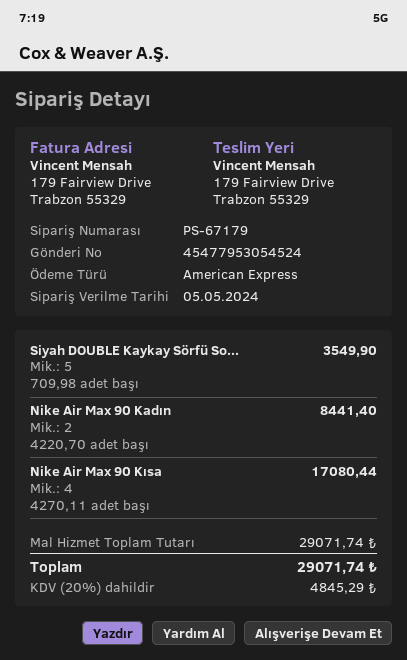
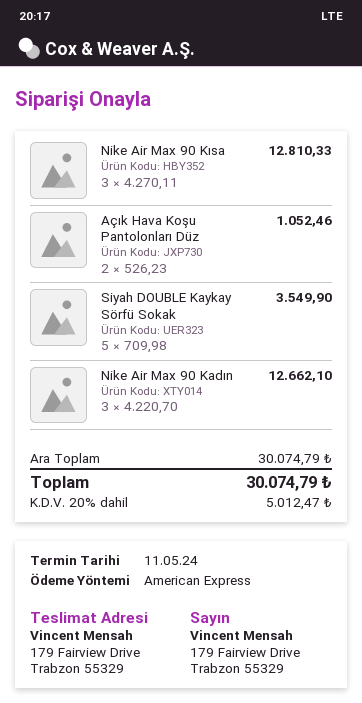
Nike Air Max 90 Kadın: 2 x 4220.70 = 8441.40 -> 3 x 4220.70 = 12662.10
Nike Air Max 90 Kısa: 4 x 4270.11 = 17080.44 -> 3 x 4270.11 = 12810.33
Açık Hava Koşu Pantolonları Düz: none -> 2 x 526.23 = 1052.46
subtotal: 29071.74 -> 30074.79
tax: 20% = 4845.29 -> 20% = 5012.47
total: 29071.74 -> 30074.79

